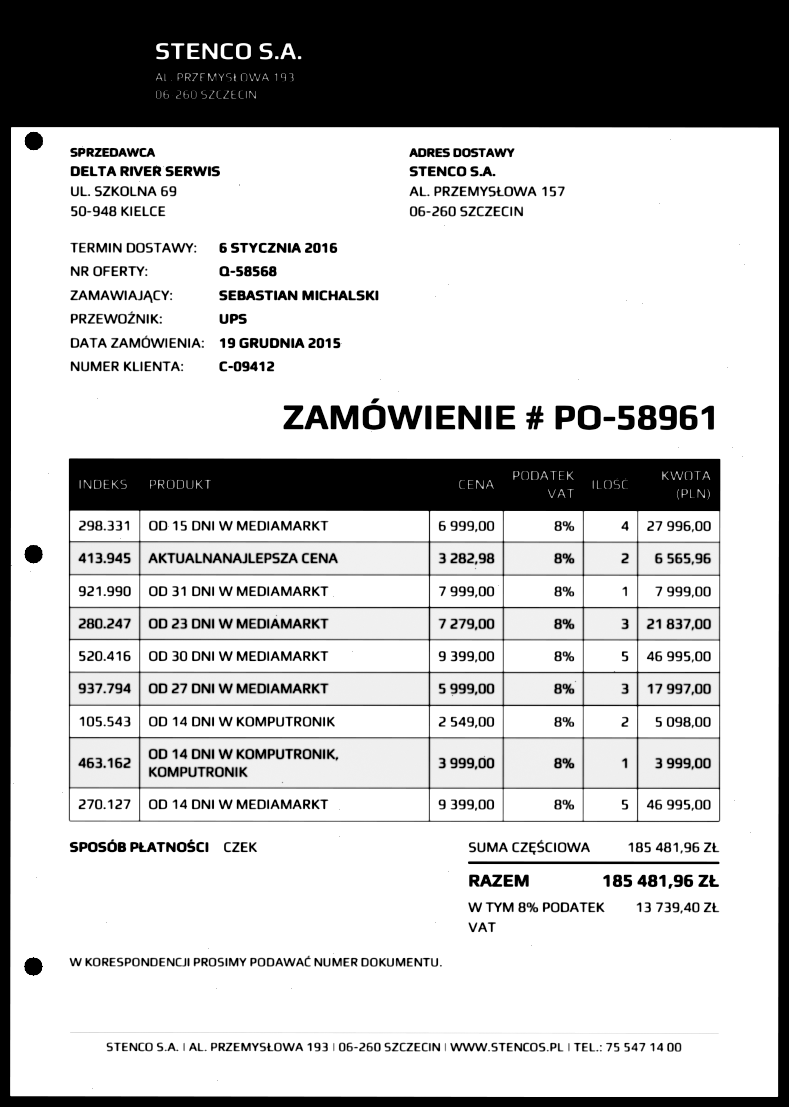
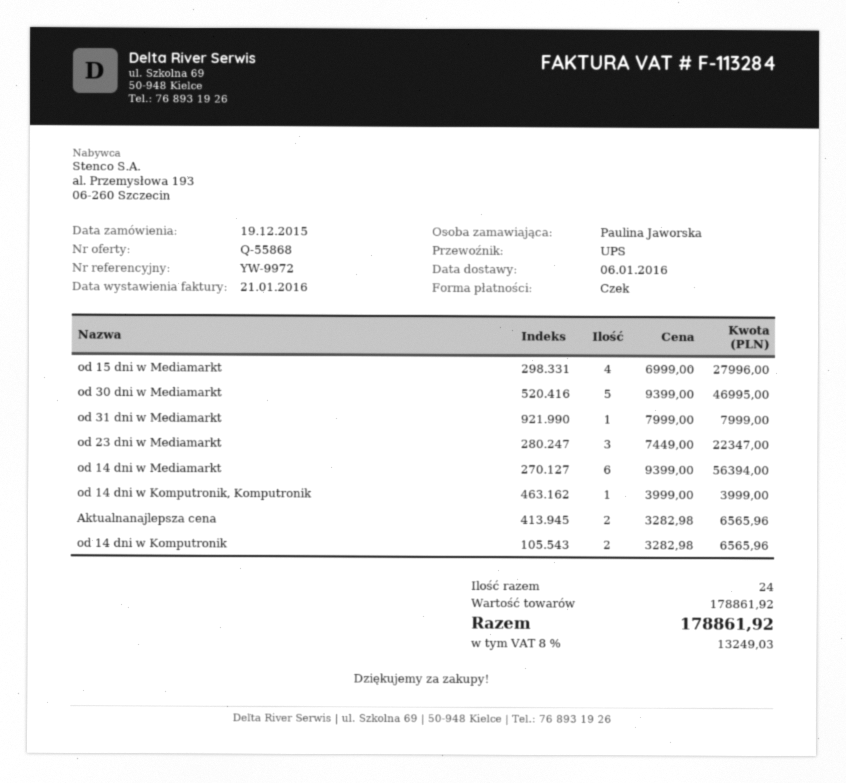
quote number: Q-58568 -> Q-55868
ordered by: SEBASTIAN MICHALSKI -> Paulina Jaworska
OD 23 DNI W MEDIAMARKT: 3 x 7279.00 = 21837.00 -> 3 x 7449.00 = 22347.00
OD 27 DNI W MEDIAMARKT: 3 x 5999.00 = 17997.00 -> none
OD 14 DNI W KOMPUTRONIK: 2 x 2549.00 = 5098.00 -> 2 x 3282.98 = 6565.96
OD 14 DNI W MEDIAMARKT: 5 x 9399.00 = 46995.00 -> 6 x 9399.00 = 56394.00
subtotal: 185481.96 -> 178861.92
tax: 8% = 13739.40 -> 8% = 13249.03
total: 185481.96 -> 178861.92

